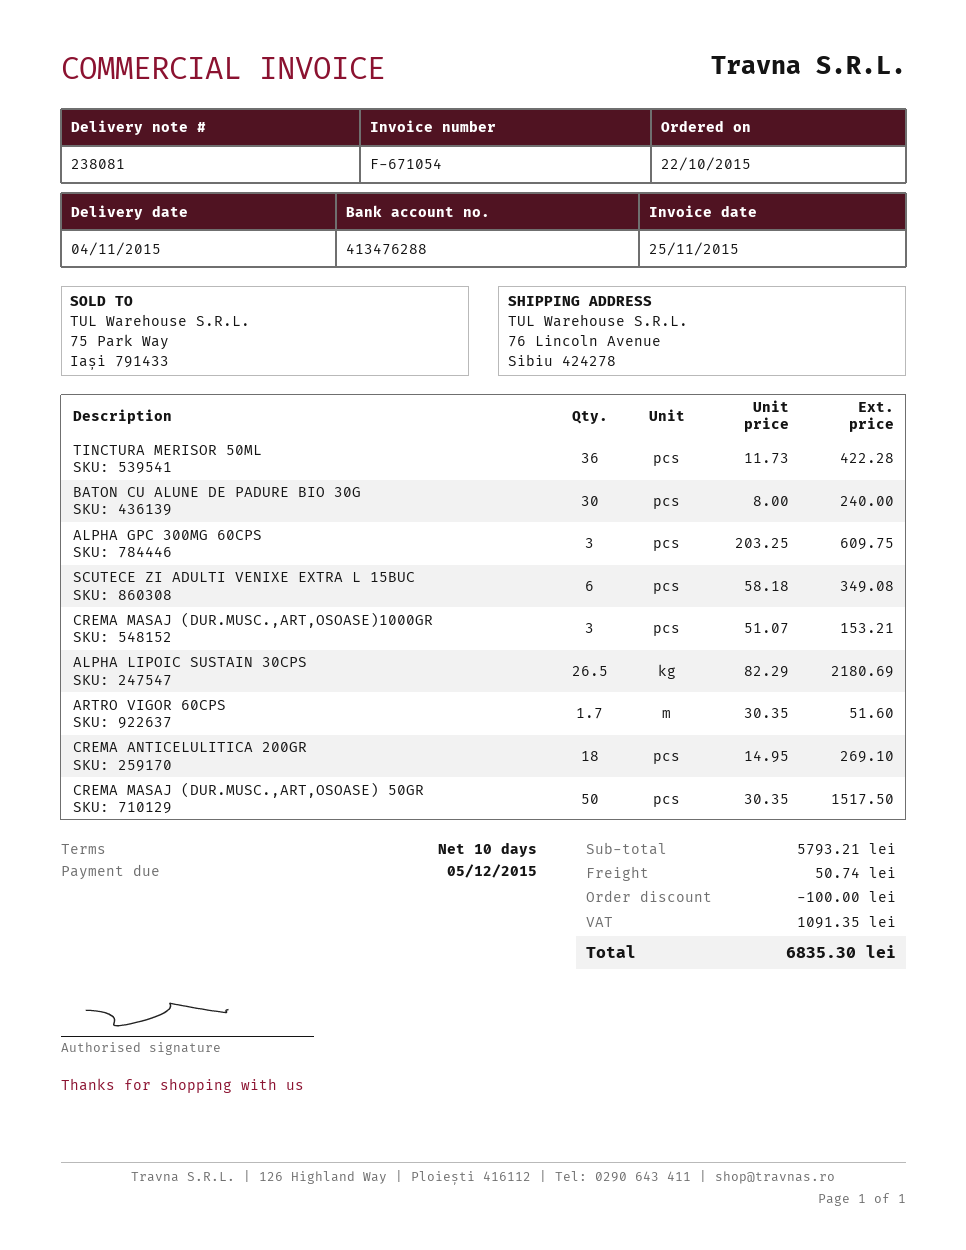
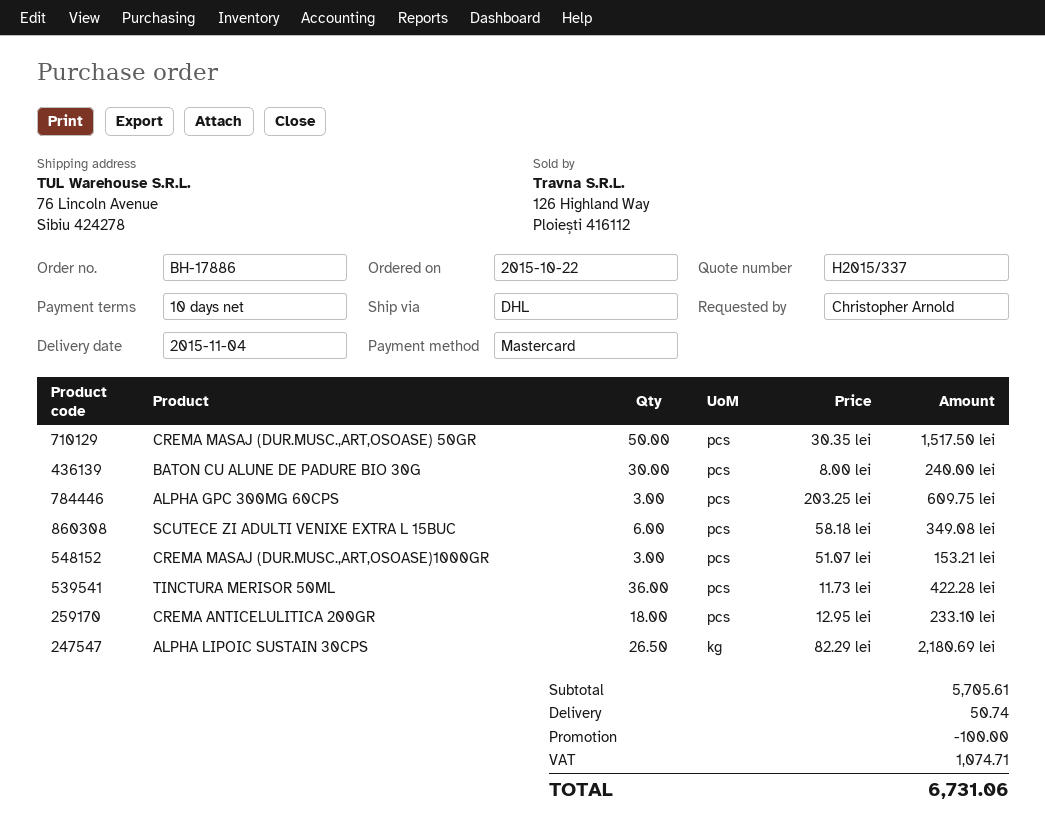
ARTRO VIGOR 60CPS: 1.7 x 30.35 = 51.60 -> none
CREMA ANTICELULITICA 200GR: 18 x 14.95 = 269.10 -> 18 x 12.95 = 233.10
subtotal: 5793.21 -> 5705.61
tax: 1091.35 -> 1074.71
total: 6835.30 -> 6731.06

